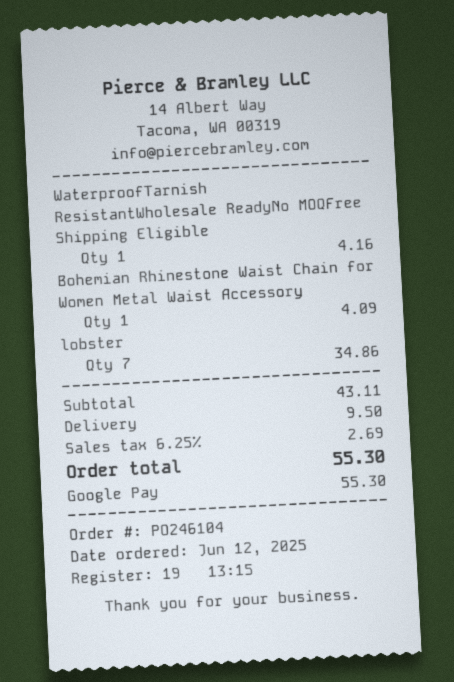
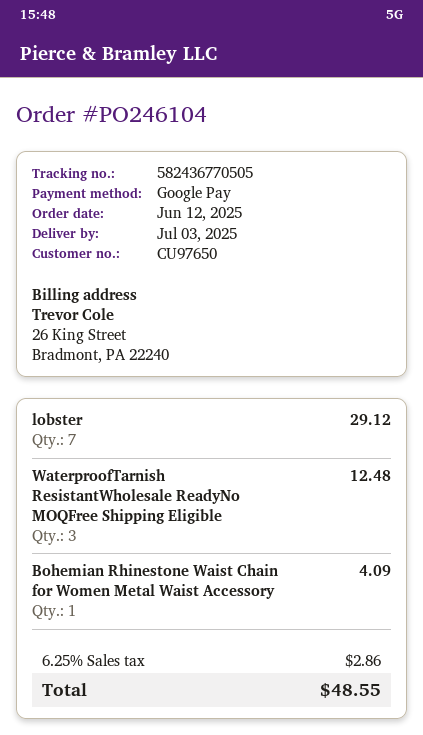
WaterproofTarnish ResistantWholesale ReadyNo MOQFree Shipping Eligible: 1 for 4.16 -> 3 for 12.48
lobster: 7 for 34.86 -> 7 for 29.12
shipping: 9.50 -> none
tax: 6.25% = 2.69 -> 6.25% = 2.86
total: 55.30 -> 48.55

